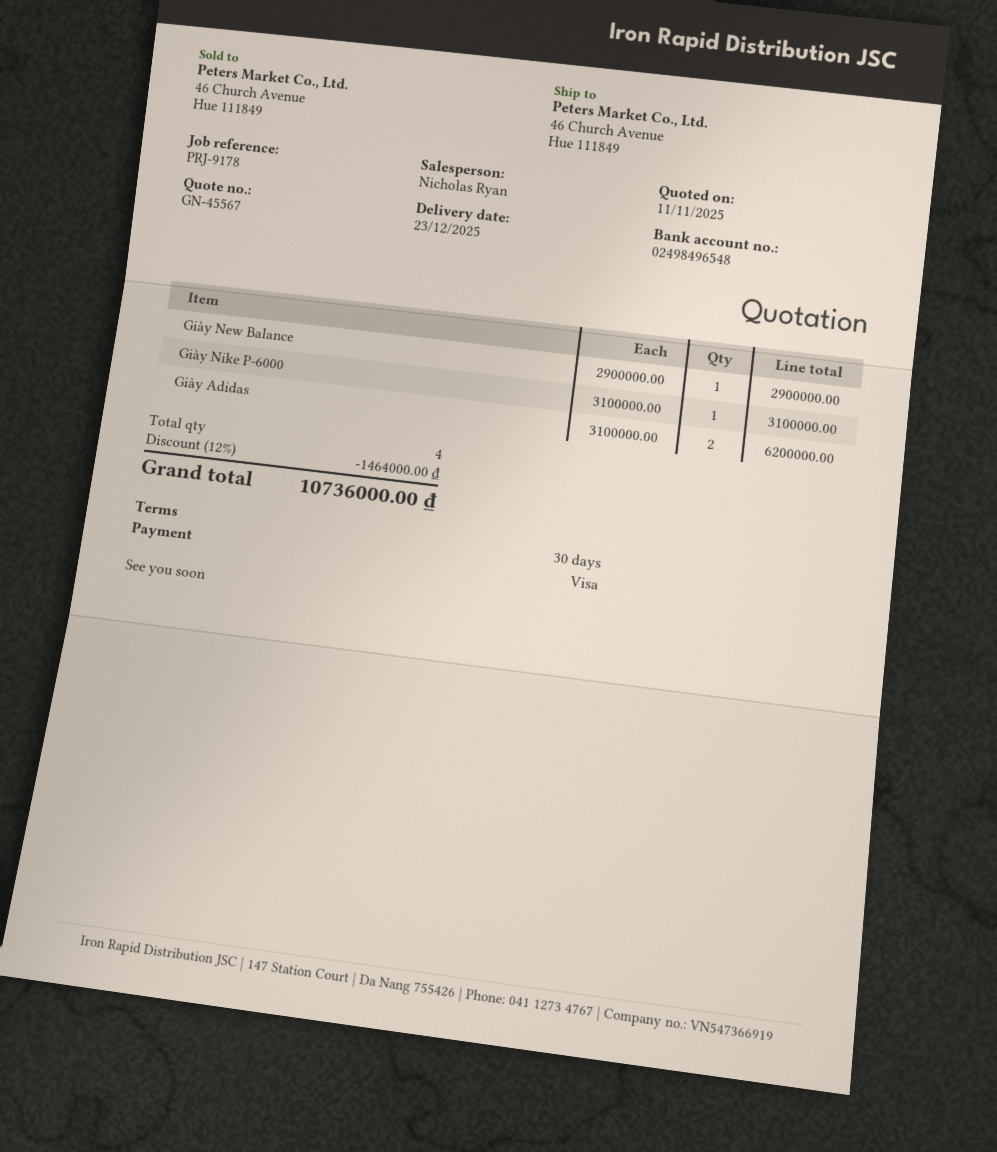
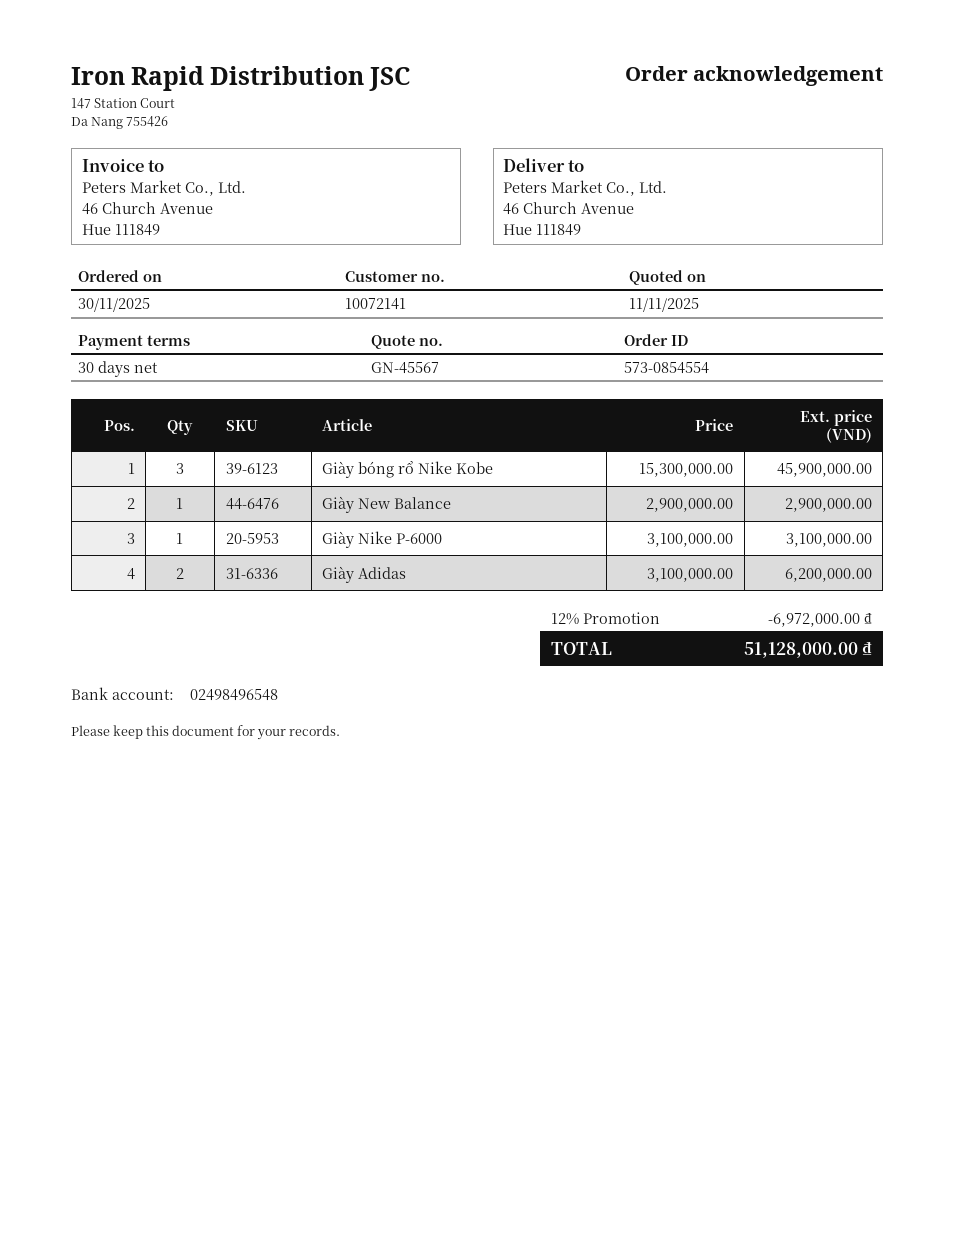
Giày bóng rổ Nike Kobe: none -> 3 x 15300000.00 = 45900000.00
discount: 12% = 1464000.00 -> 12% = 6972000.00
total: 10736000.00 -> 51128000.00

